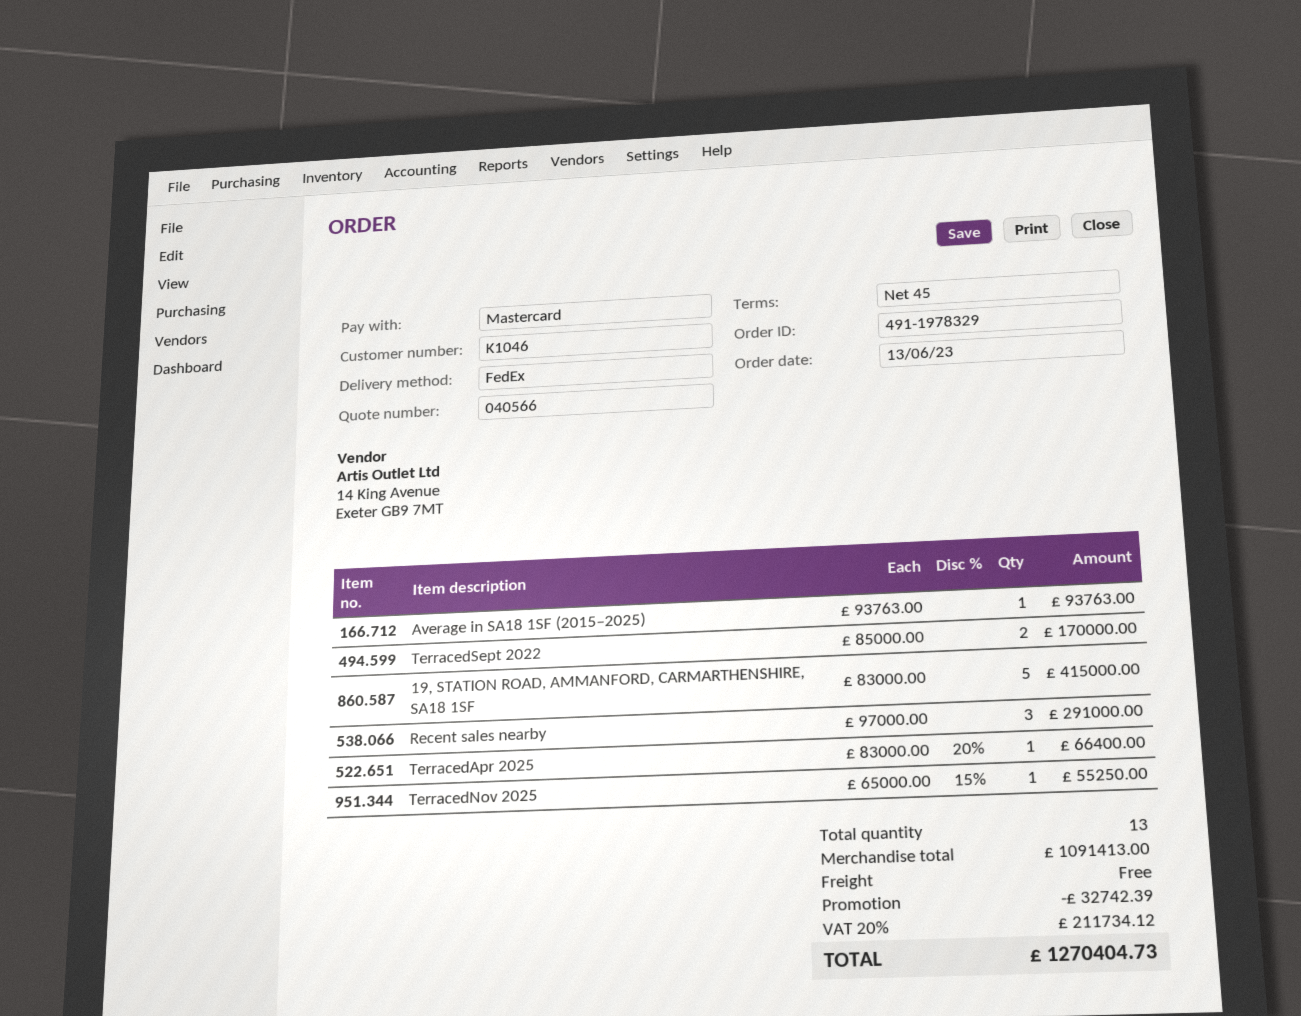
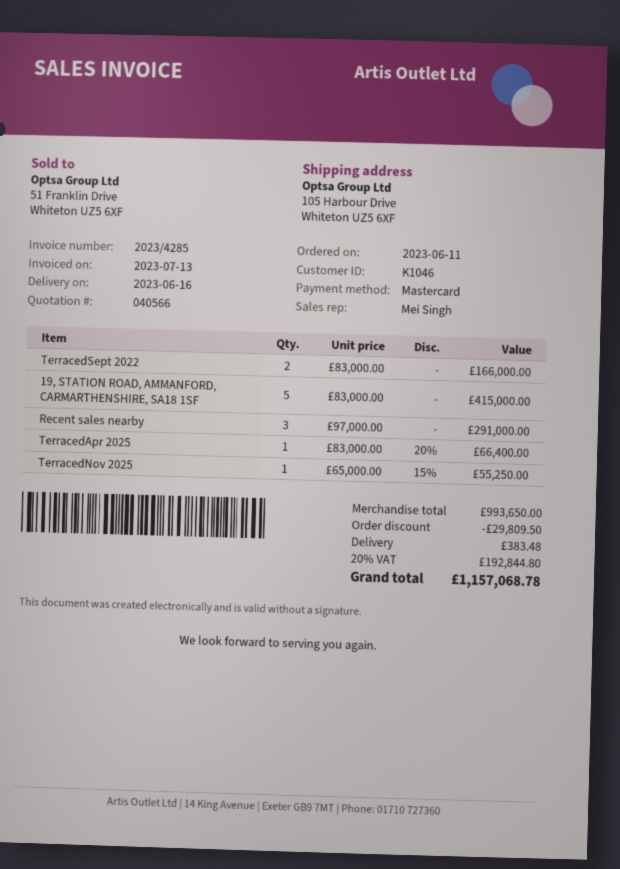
order date: 2023-06-13 -> 2023-06-11
Average in SA18 1SF (2015–2025): 1 x 93763.00 = 93763.00 -> none
TerracedSept 2022: 2 x 85000.00 = 170000.00 -> 2 x 83000.00 = 166000.00
subtotal: 1091413.00 -> 993650.00
discount: 32742.39 -> 29809.50
shipping: 0.00 -> 383.48
tax: 20% = 211734.12 -> 20% = 192844.80
total: 1270404.73 -> 1157068.78

